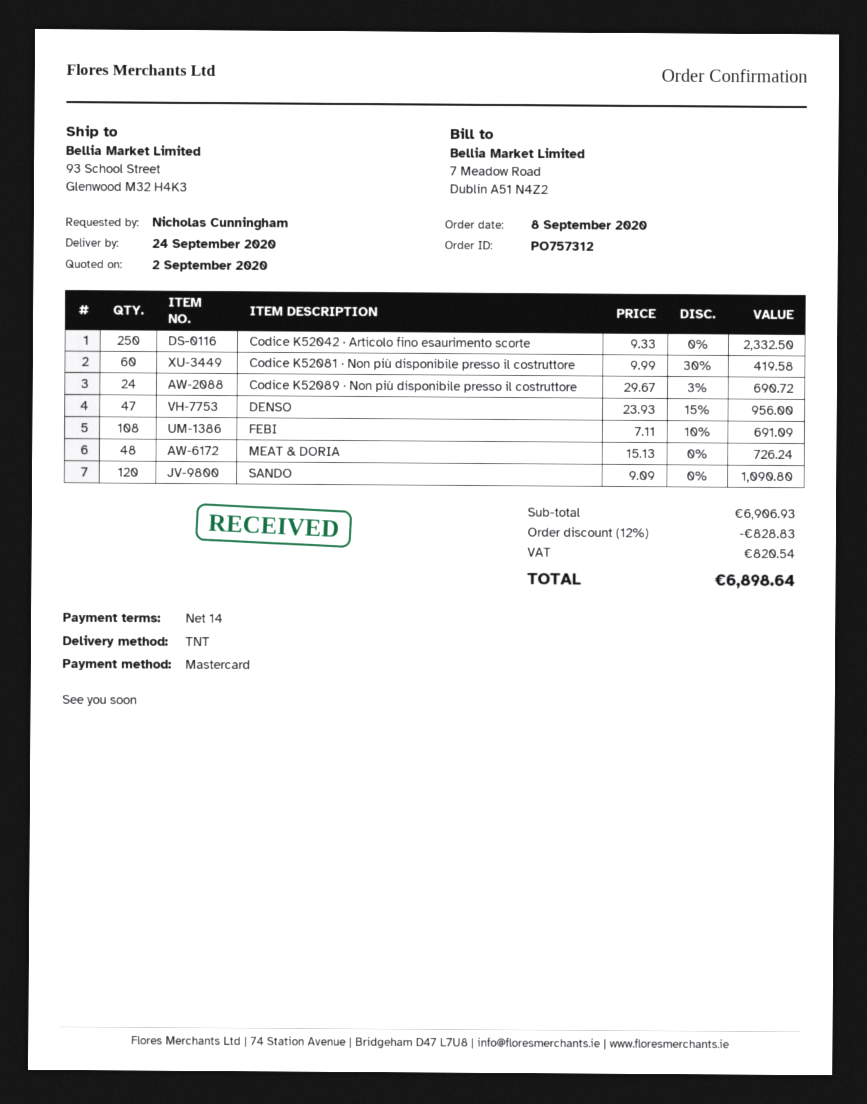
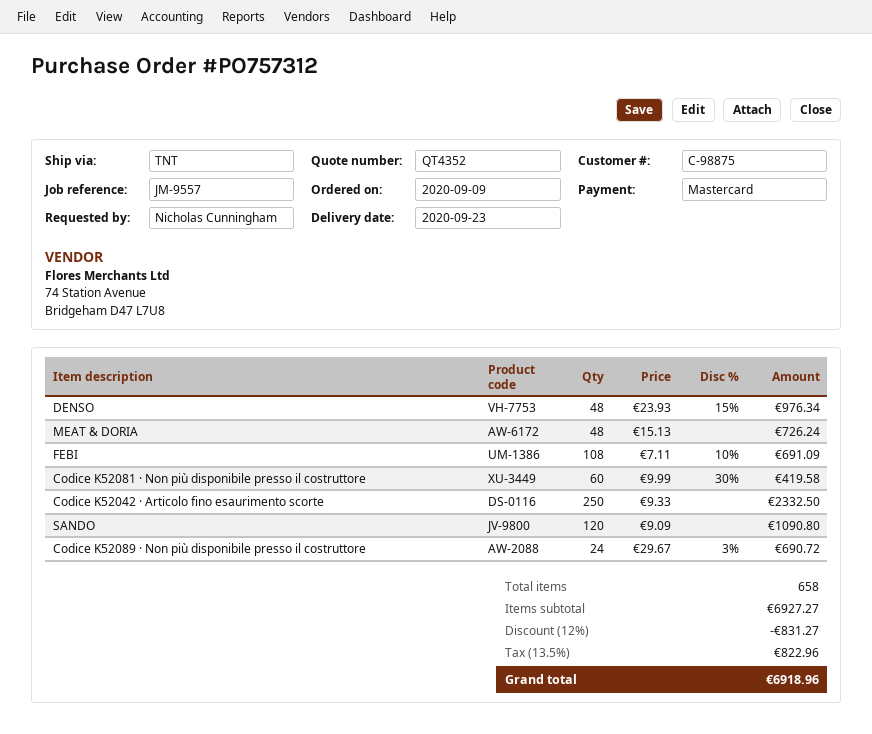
order date: 2020-09-08 -> 2020-09-09
delivery date: 2020-09-24 -> 2020-09-23
DENSO: 47 x 23.93 - 15% = 956.00 -> 48 x 23.93 - 15% = 976.34
subtotal: 6906.93 -> 6927.27
discount: 12% = 828.83 -> 12% = 831.27
tax: 820.54 -> 822.96
total: 6898.64 -> 6918.96

